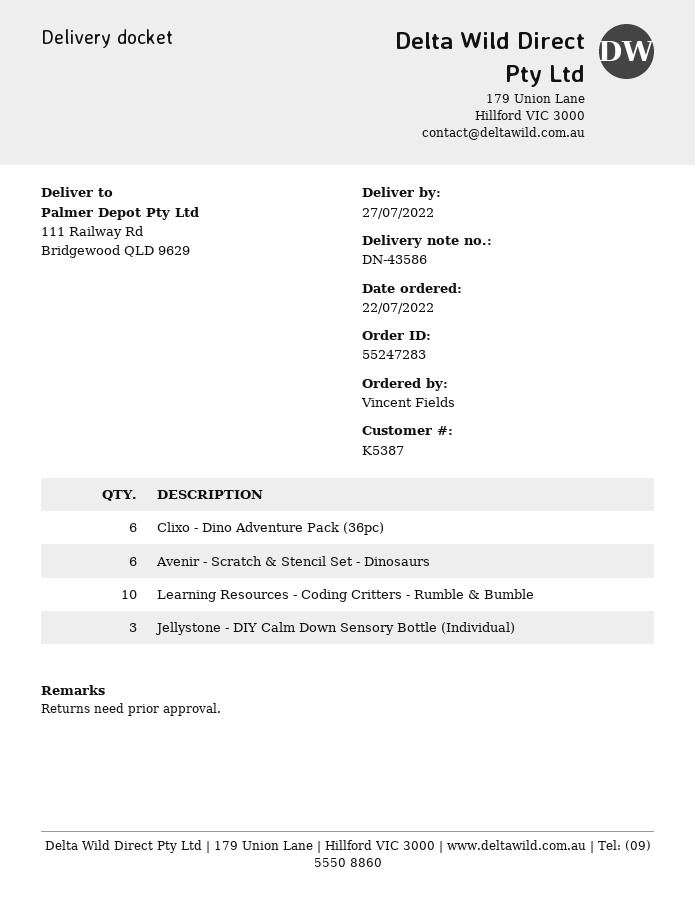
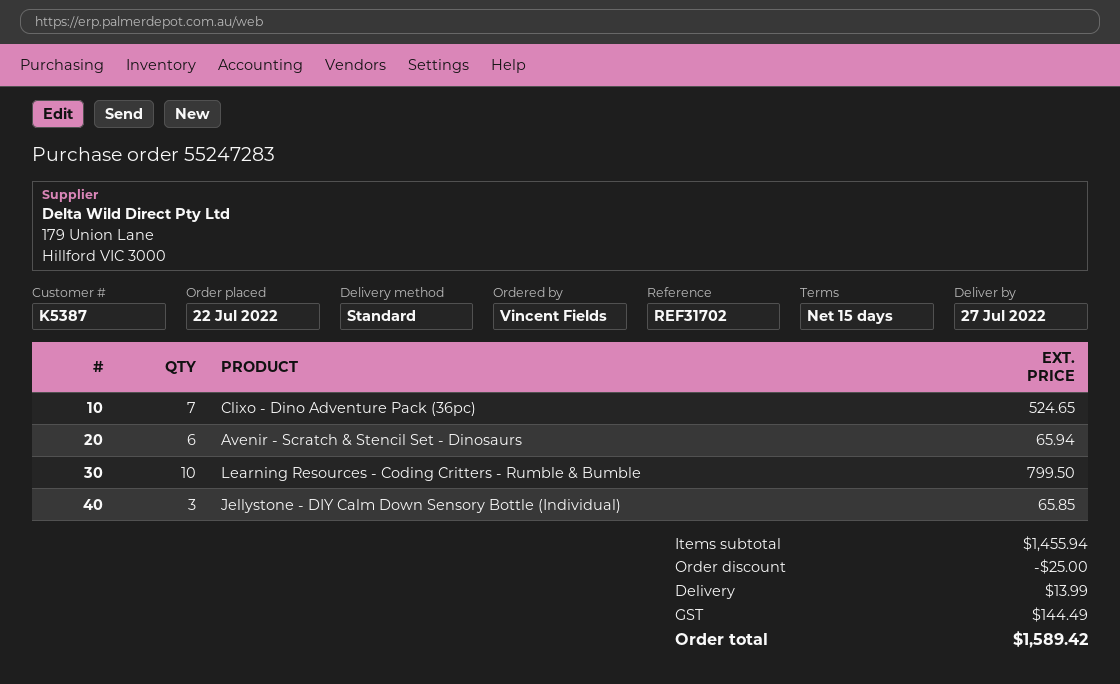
Clixo - Dino Adventure Pack (36pc): 6 -> 7

